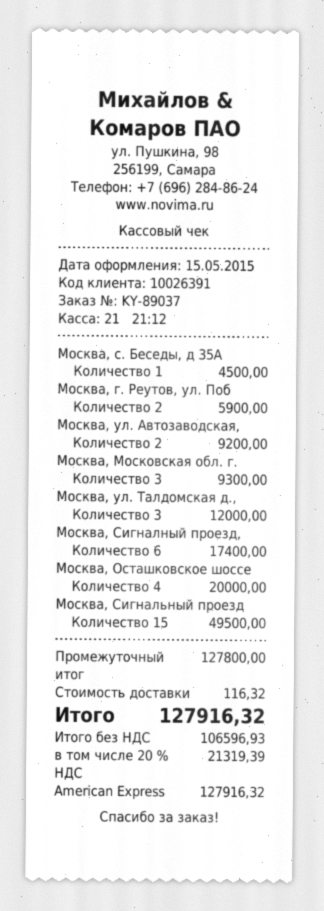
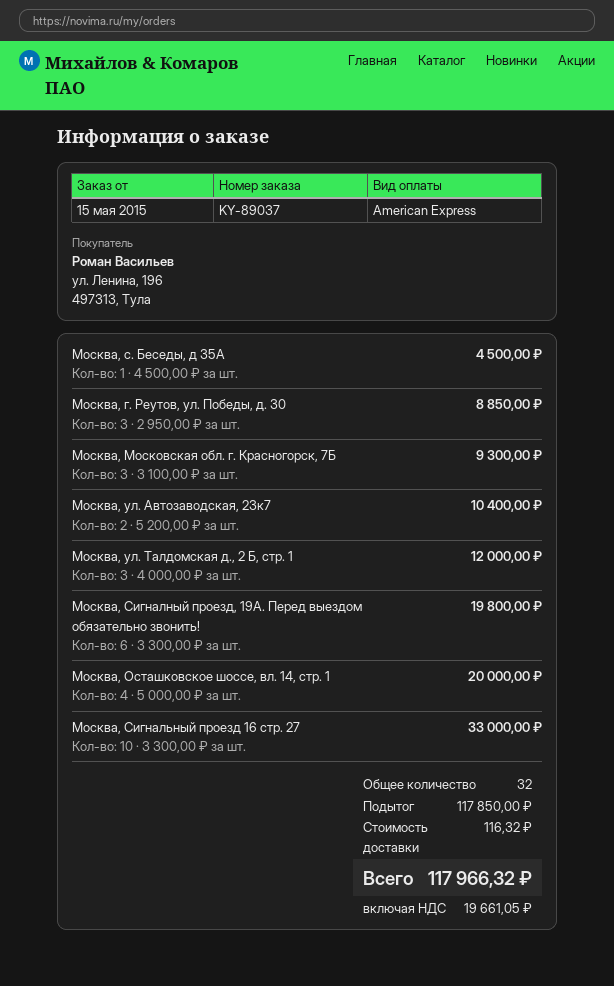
Москва, г. Реутов, ул. Поб: 2 for 5900.00 -> 3 for 8850.00
Москва, ул. Автозаводская,: 2 for 9200.00 -> 2 for 10400.00
Москва, Сигналный проезд,: 6 for 17400.00 -> 6 for 19800.00
Москва, Сигнальный проезд: 15 for 49500.00 -> 10 for 33000.00
subtotal: 127800.00 -> 117850.00
tax: 21319.39 -> 19661.05
total: 127916.32 -> 117966.32

